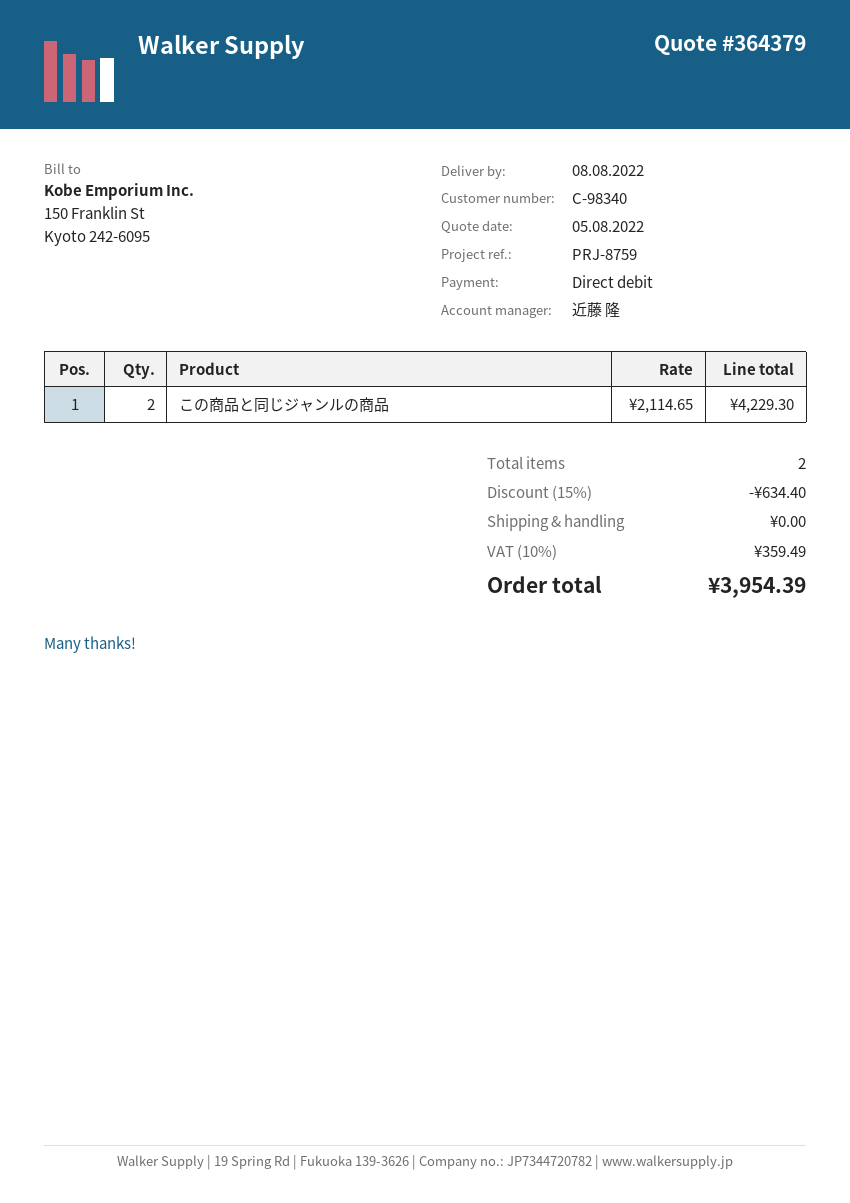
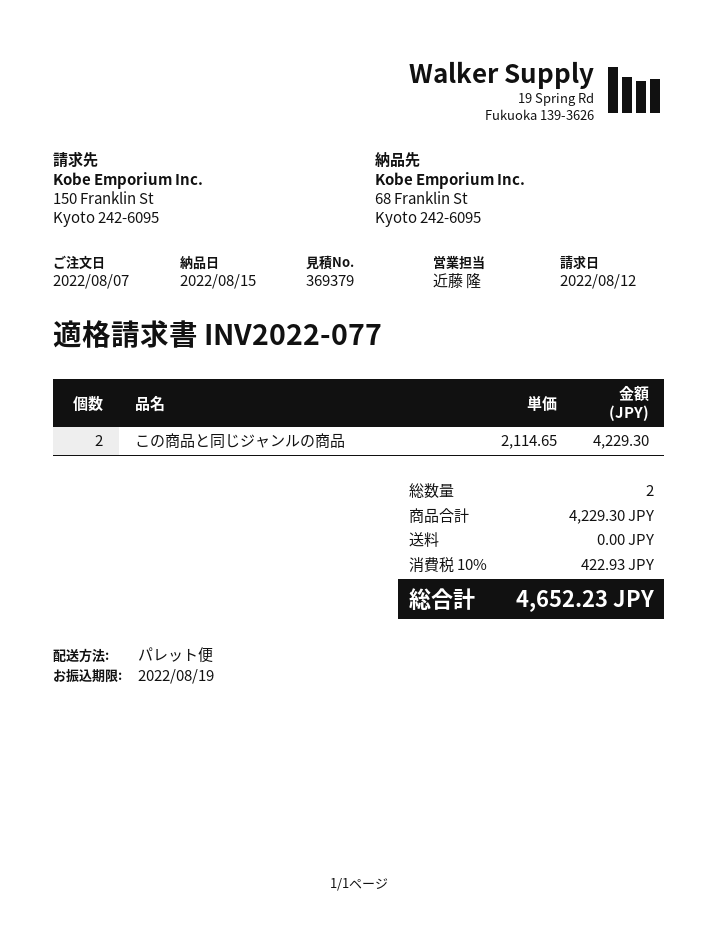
quote number: 364379 -> 369379
delivery date: 2022-08-08 -> 2022-08-15
discount: 15% = 634.40 -> none
tax: 10% = 359.49 -> 10% = 422.93
total: 3954.39 -> 4652.23

